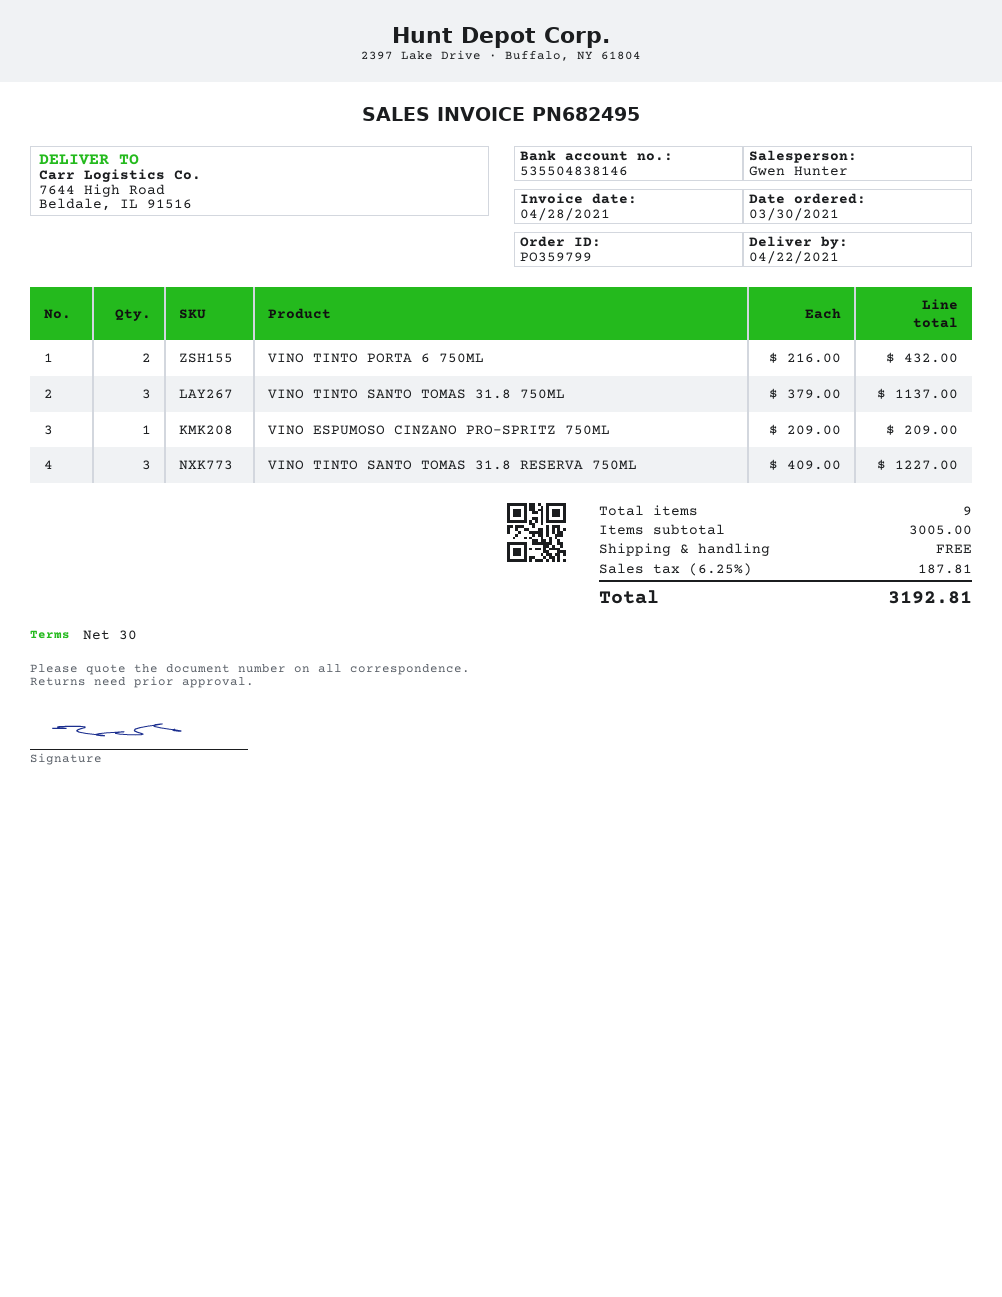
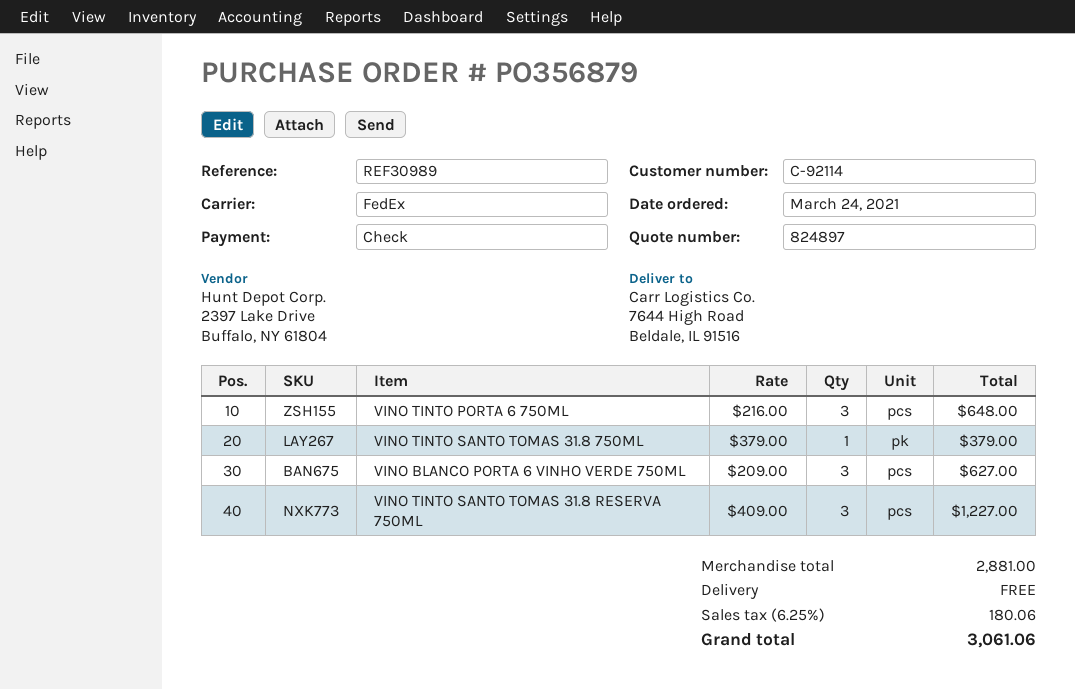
order number: PO359799 -> PO356879
order date: 2021-03-30 -> 2021-03-24
VINO TINTO PORTA 6 750ML: 2 x 216.00 = 432.00 -> 3 x 216.00 = 648.00
VINO TINTO SANTO TOMAS 31.8 750ML: 3 x 379.00 = 1137.00 -> 1 x 379.00 = 379.00
VINO ESPUMOSO CINZANO PRO-SPRITZ 750ML: 1 x 209.00 = 209.00 -> none
VINO BLANCO PORTA 6 VINHO VERDE 750ML: none -> 3 x 209.00 = 627.00
subtotal: 3005.00 -> 2881.00
tax: 6.25% = 187.81 -> 6.25% = 180.06
total: 3192.81 -> 3061.06

